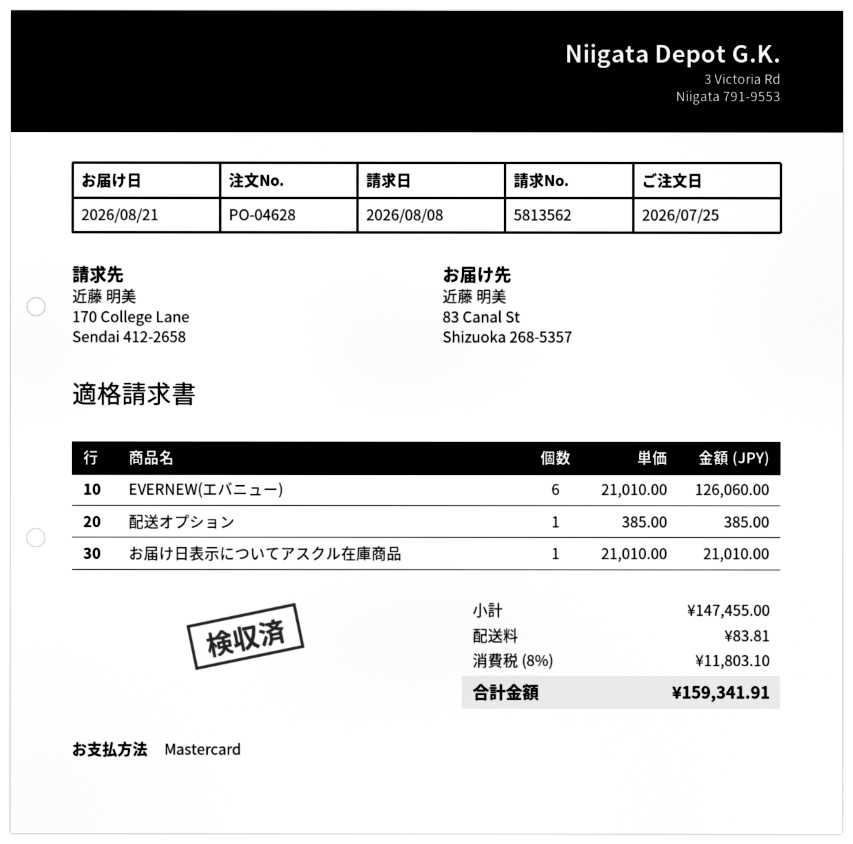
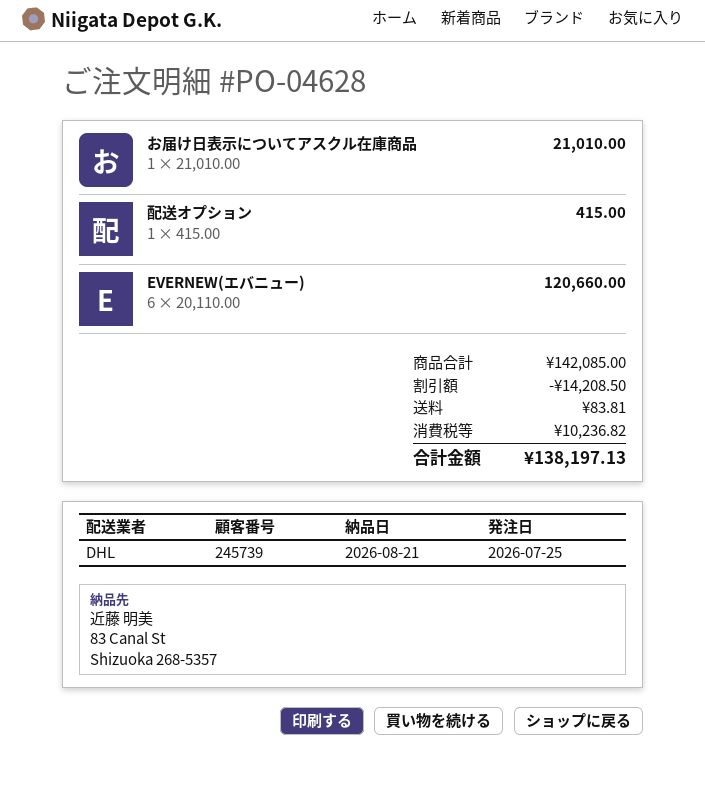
EVERNEW(エバニュー): 6 x 21010.00 = 126060.00 -> 6 x 20110.00 = 120660.00
配送オプション: 1 x 385.00 = 385.00 -> 1 x 415.00 = 415.00
subtotal: 147455.00 -> 142085.00
discount: none -> 14208.50
tax: 11803.10 -> 10236.82
total: 159341.91 -> 138197.13

